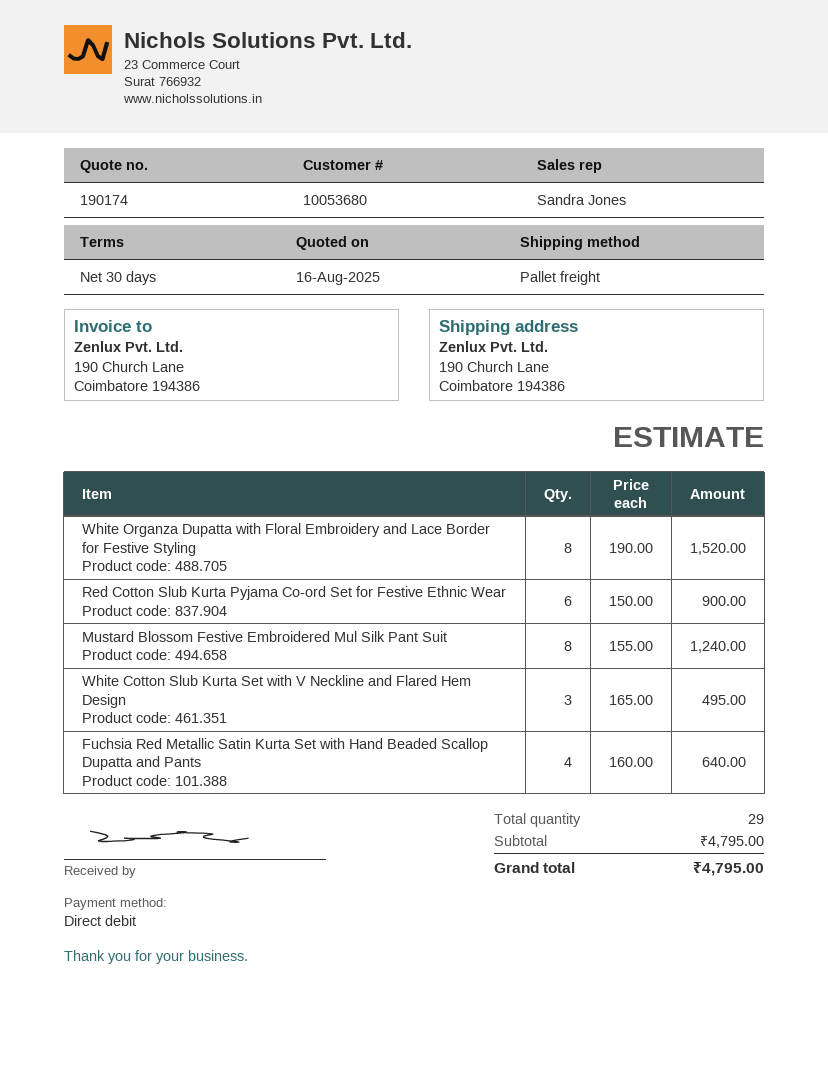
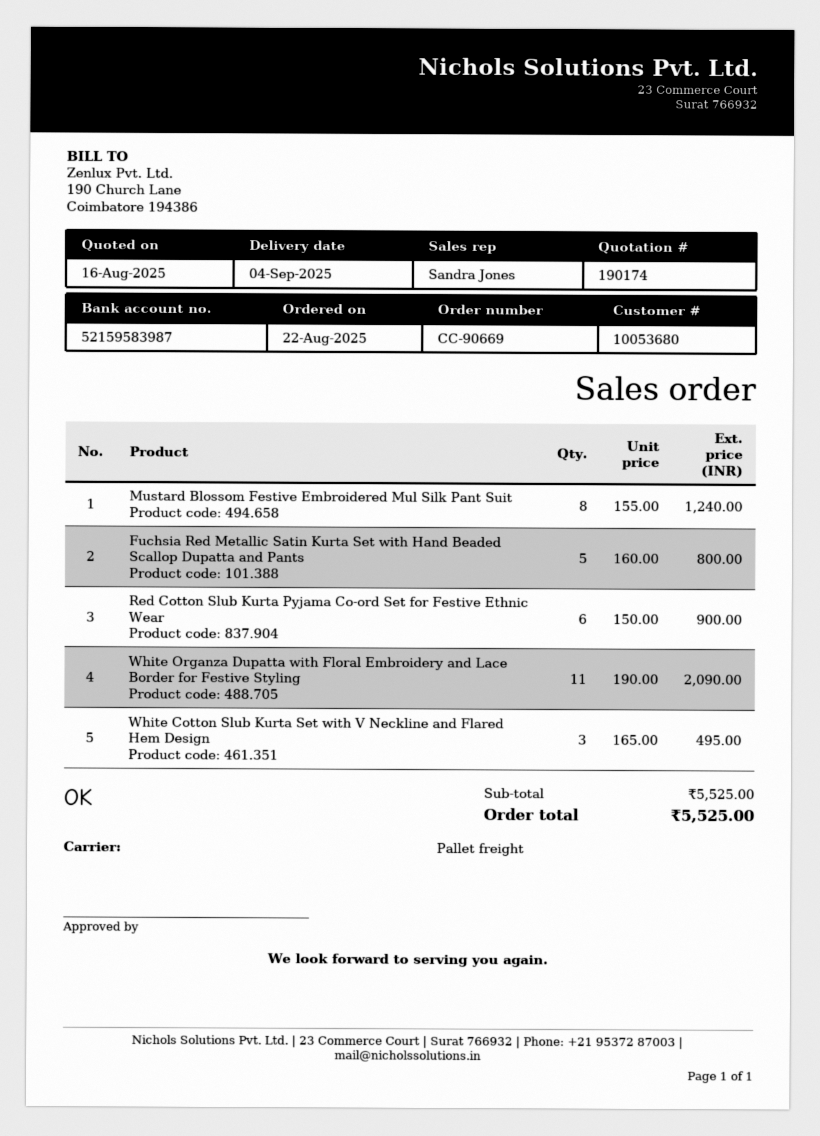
White Organza Dupatta with Floral Embroidery and Lace Border for Festive Styling: 8 x 190.00 = 1520.00 -> 11 x 190.00 = 2090.00
Fuchsia Red Metallic Satin Kurta Set with Hand Beaded Scallop Dupatta and Pants: 4 x 160.00 = 640.00 -> 5 x 160.00 = 800.00
subtotal: 4795.00 -> 5525.00
total: 4795.00 -> 5525.00

